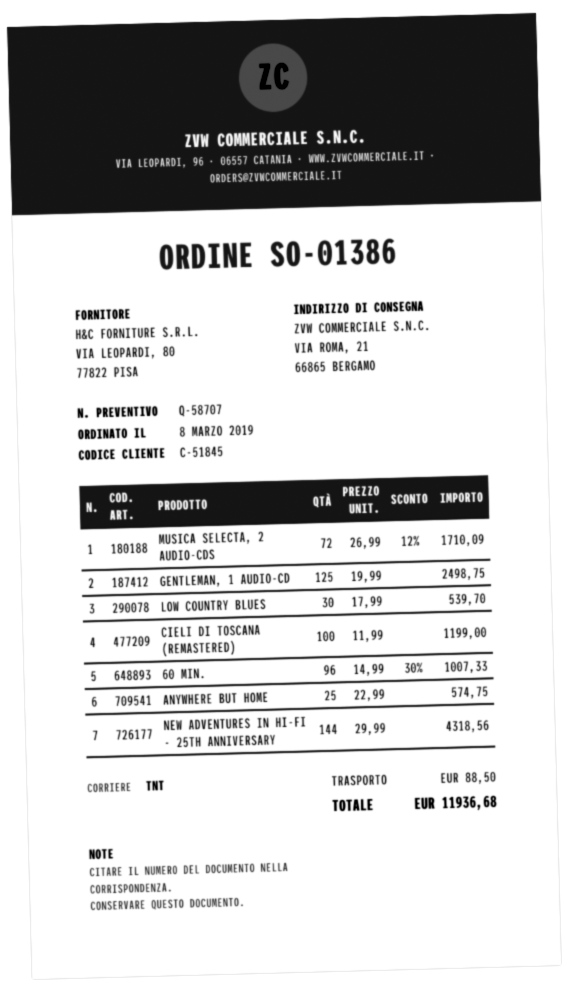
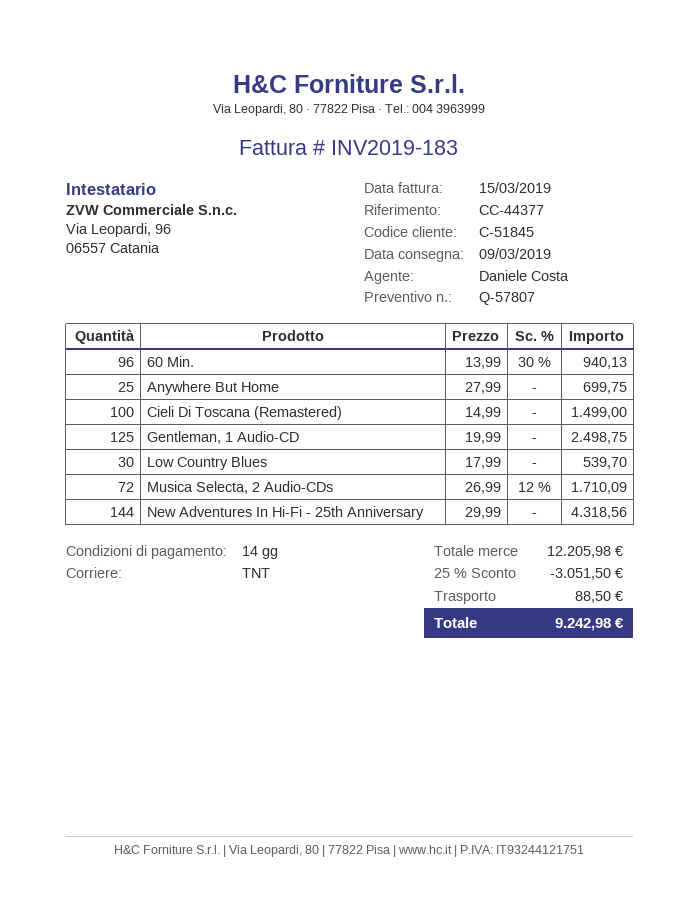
quote number: Q-58707 -> Q-57807
CIELI DI TOSCANA (REMASTERED): 100 x 11.99 = 1199.00 -> 100 x 14.99 = 1499.00
60 MIN.: 96 x 14.99 - 30% = 1007.33 -> 96 x 13.99 - 30% = 940.13
ANYWHERE BUT HOME: 25 x 22.99 = 574.75 -> 25 x 27.99 = 699.75
discount: none -> 25% = 3051.50
total: 11936.68 -> 9242.98

